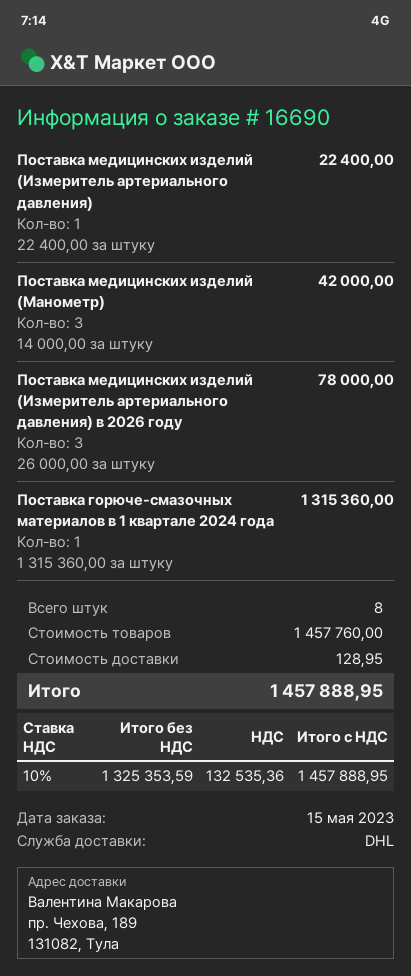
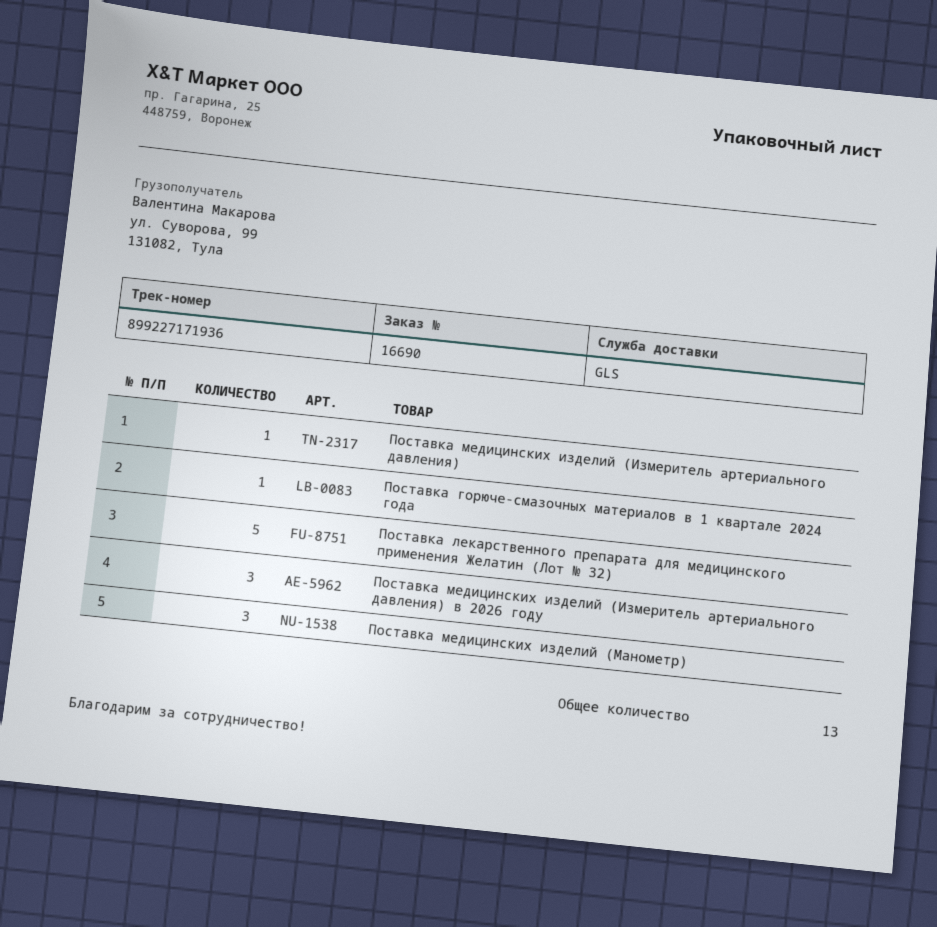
shipping method: DHL -> GLS
ship to: пр. Чехова, 189, 131082, Тула -> ул. Суворова, 99, 131082, Тула
Поставка лекарственного препарата для медицинского применения Желатин (Лот № 32): none -> 5
total quantity: 8 -> 13

